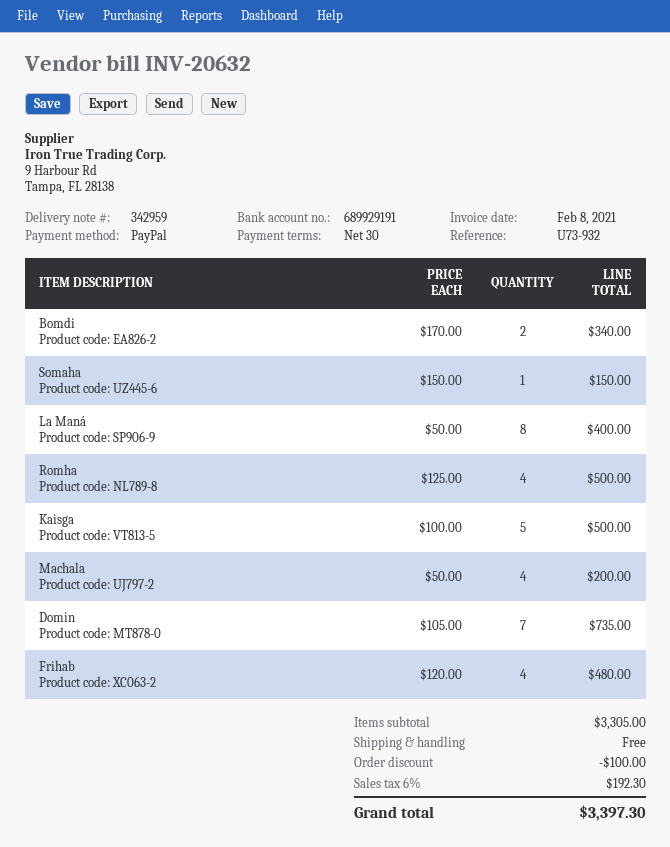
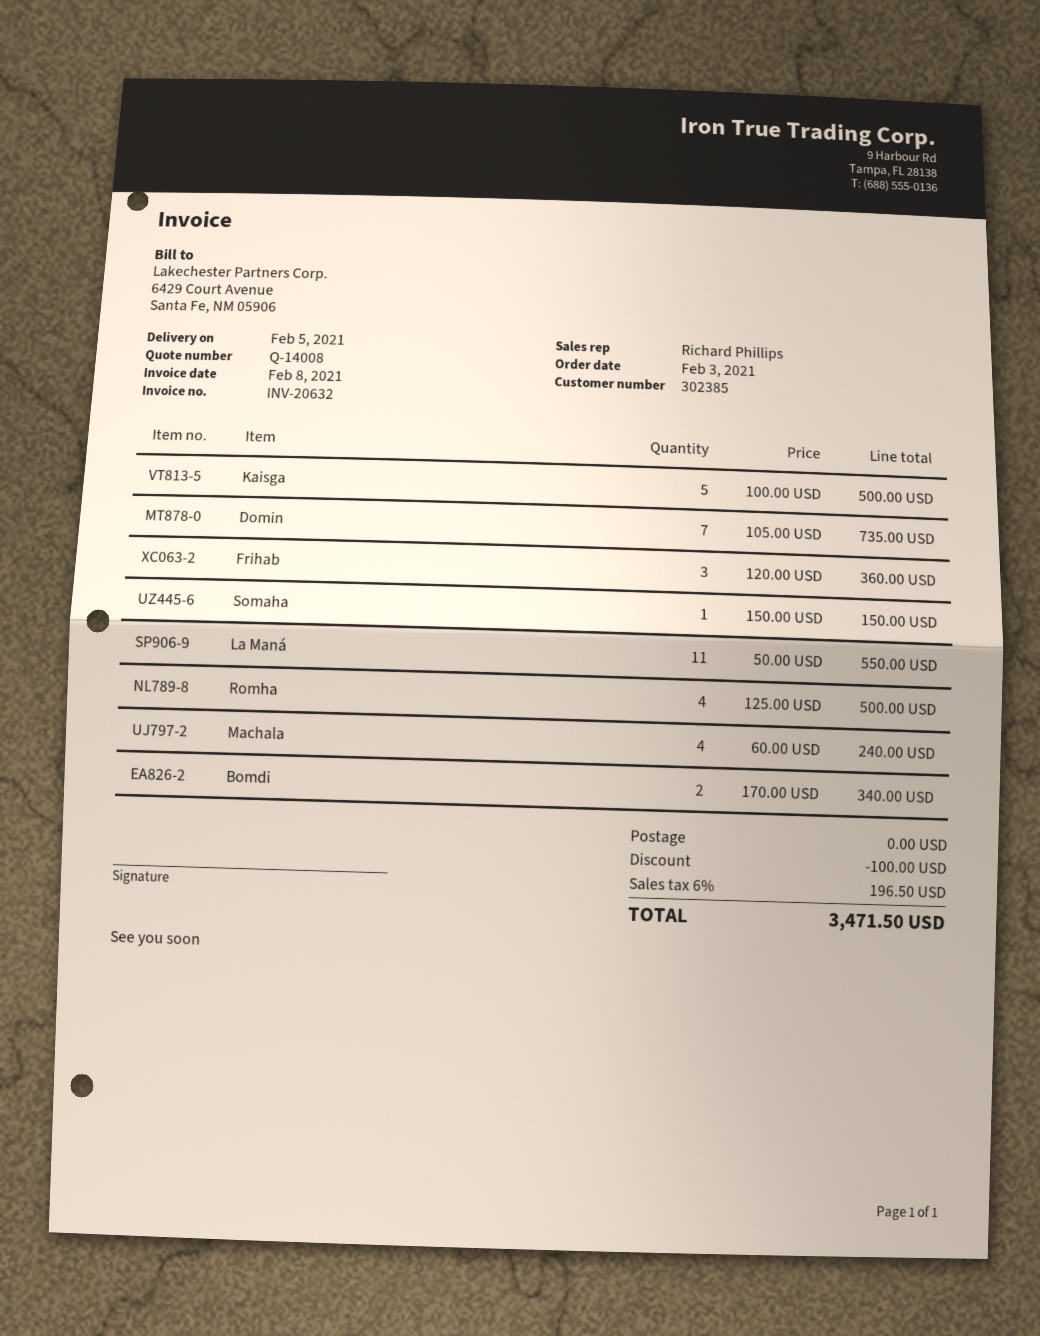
La Maná: 8 x 50.00 = 400.00 -> 11 x 50.00 = 550.00
Machala: 4 x 50.00 = 200.00 -> 4 x 60.00 = 240.00
Frihab: 4 x 120.00 = 480.00 -> 3 x 120.00 = 360.00
tax: 6% = 192.30 -> 6% = 196.50
total: 3397.30 -> 3471.50

